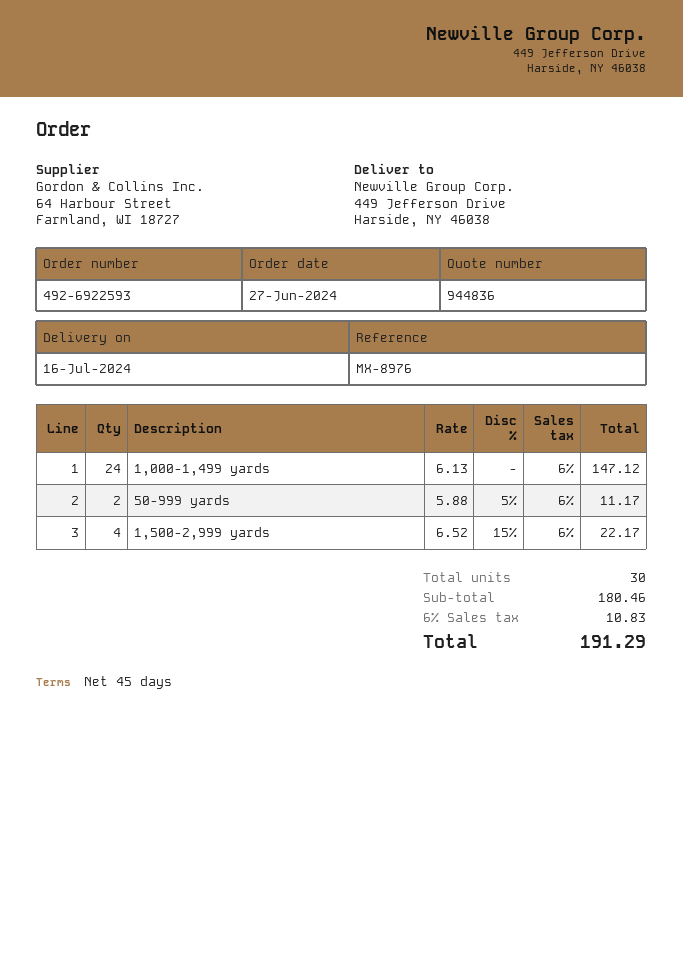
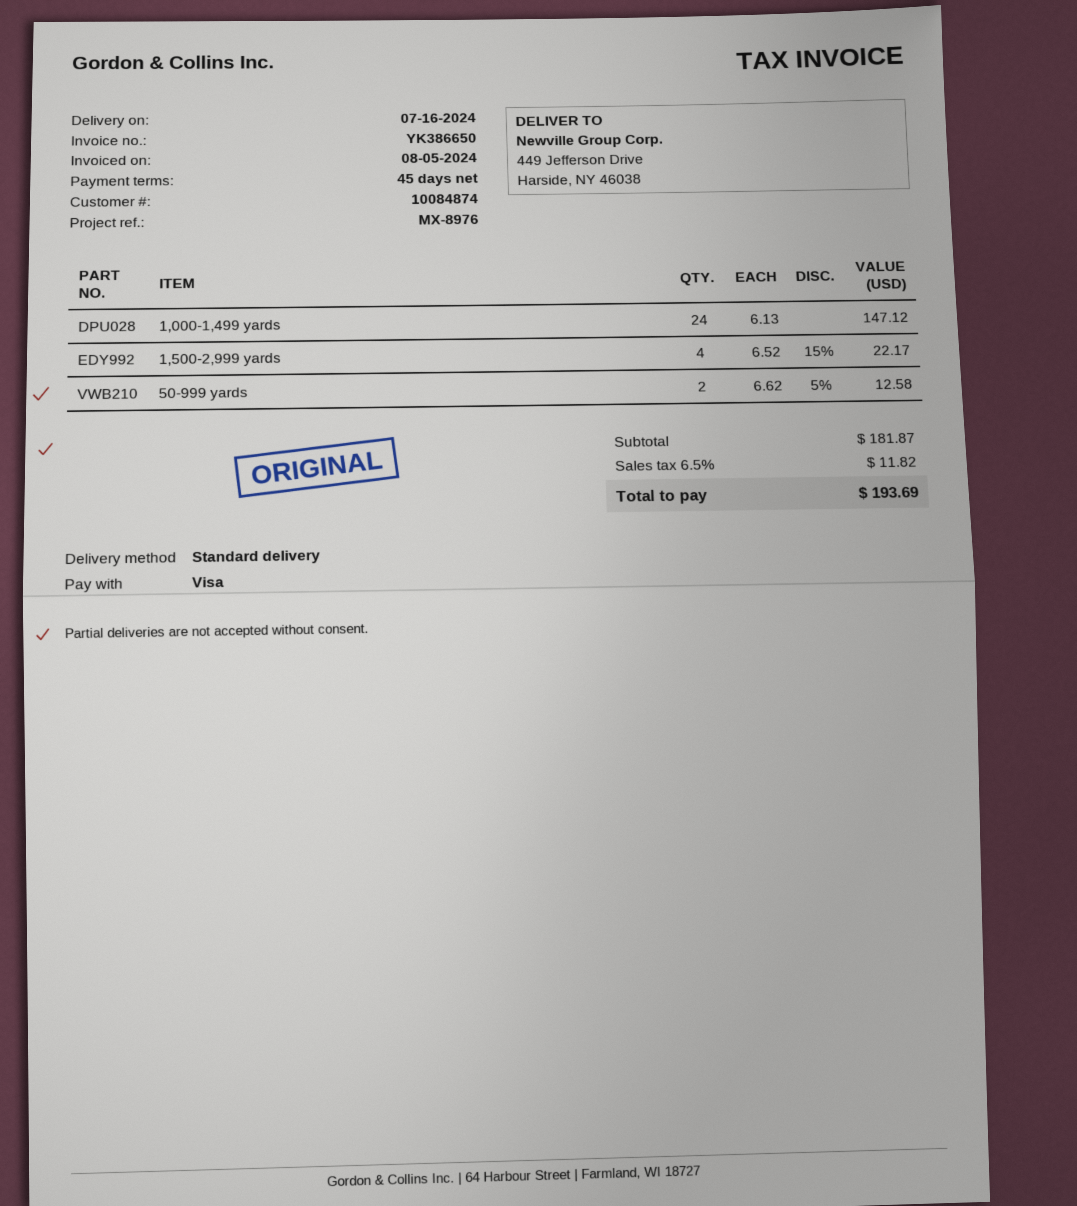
50-999 yards: 2 x 5.88 - 5% = 11.17 -> 2 x 6.62 - 5% = 12.58
subtotal: 180.46 -> 181.87
tax: 6% = 10.83 -> 6.5% = 11.82
total: 191.29 -> 193.69

